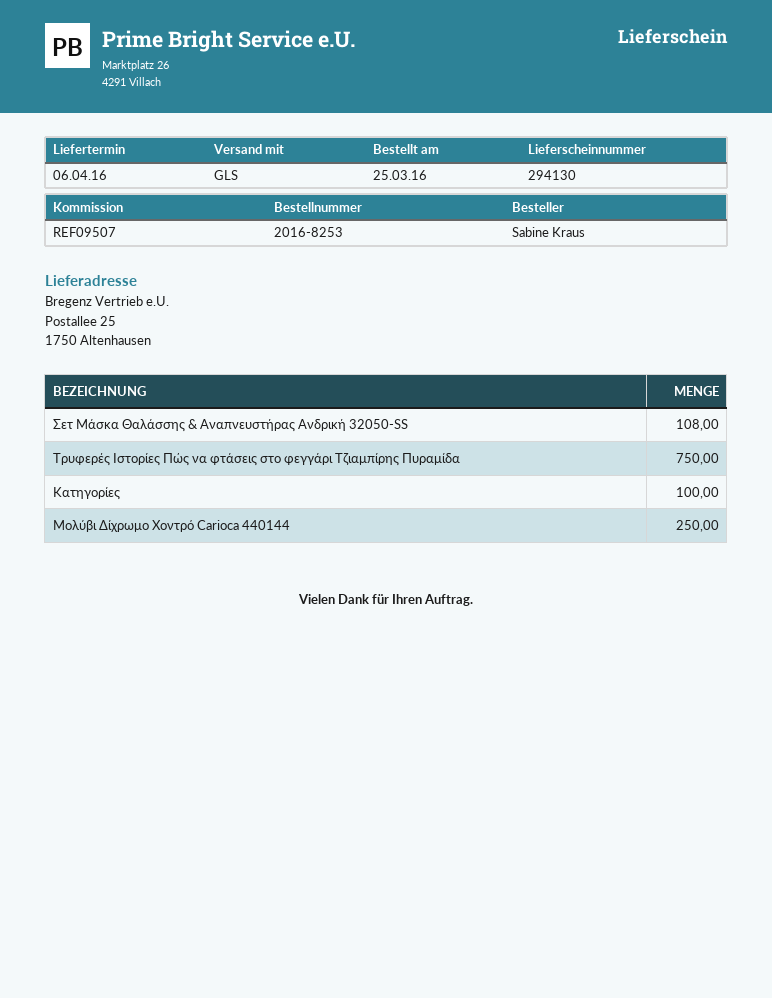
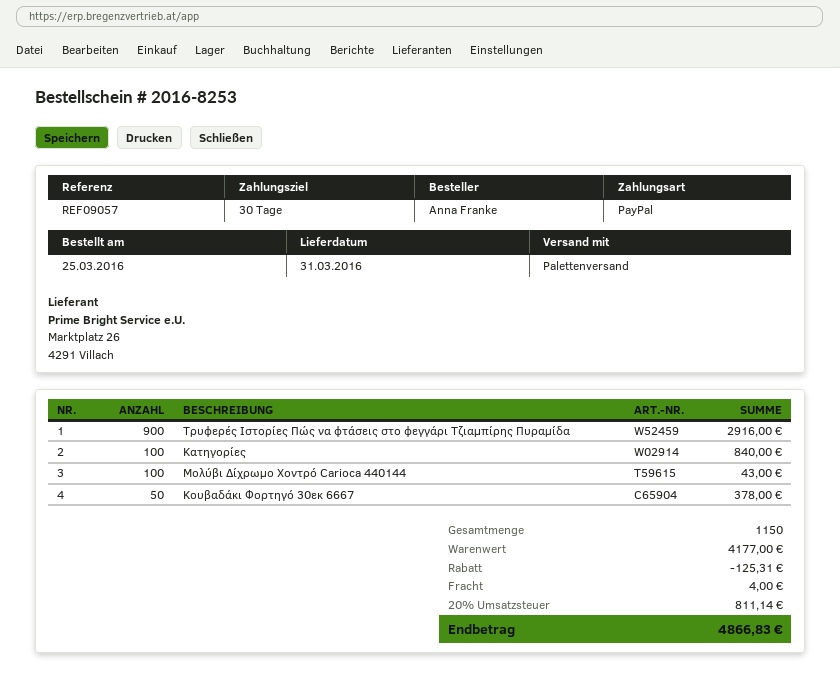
delivery date: 2016-04-06 -> 2016-03-31
reference: REF09507 -> REF09057
ordered by: Sabine Kraus -> Anna Franke
shipping method: GLS -> pallet freight
Σετ Μάσκα Θαλάσσης & Αναπνευστήρας Ανδρική 32050-SS: 108 -> none
Τρυφερές Ιστορίες Πώς να φτάσεις στο φεγγάρι Τζιαμπίρης Πυραμίδα: 750 -> 900
Μολύβι Δίχρωμο Χοντρό Carioca 440144: 250 -> 100
Κουβαδάκι Φορτηγό 30εκ 6667: none -> 50

